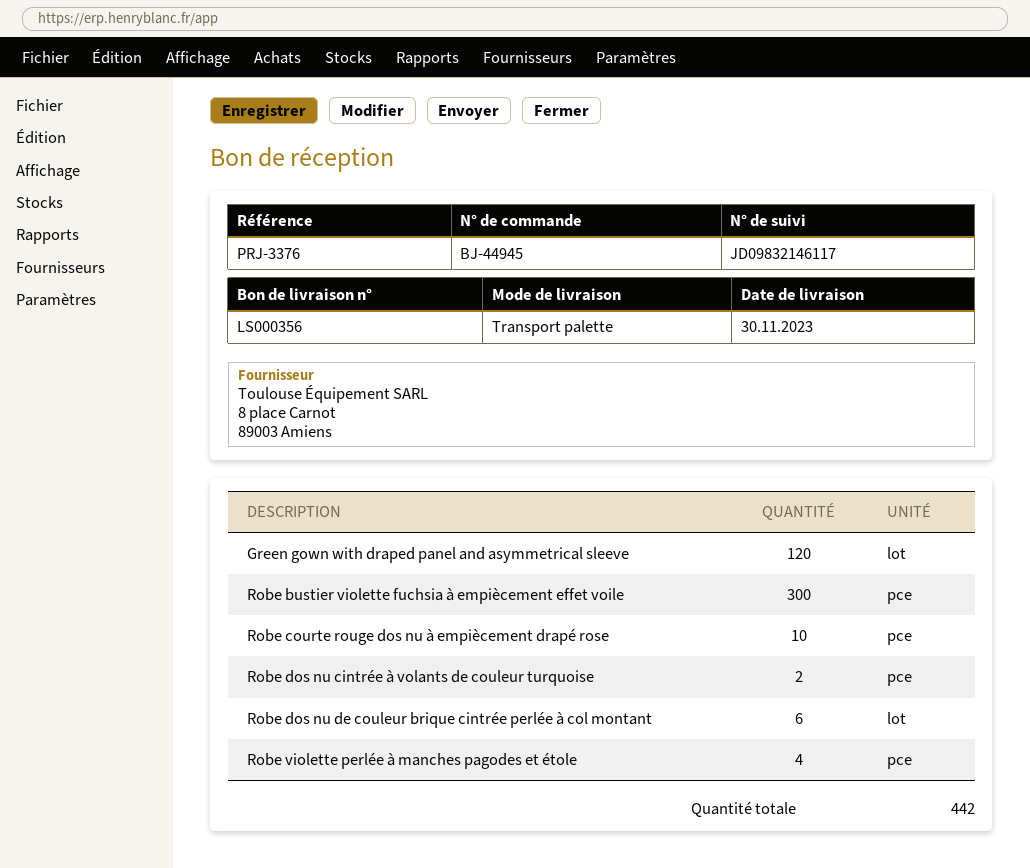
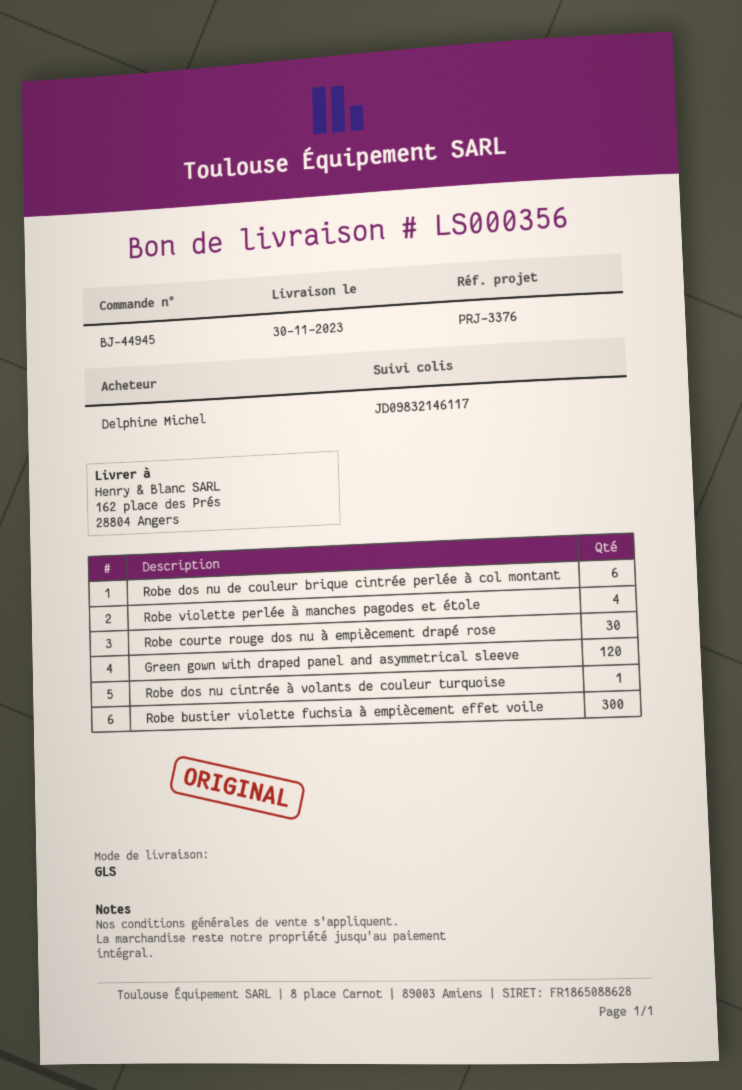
shipping method: pallet freight -> GLS
Robe courte rouge dos nu à empiècement drapé rose: 10 -> 30
Robe dos nu cintrée à volants de couleur turquoise: 2 -> 1

